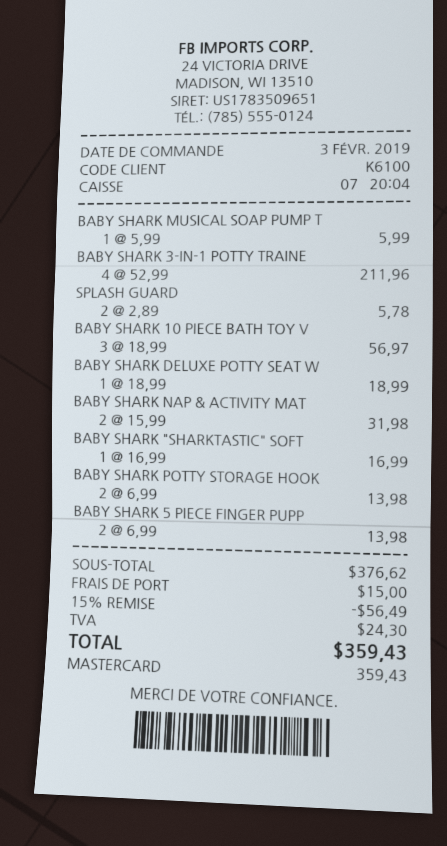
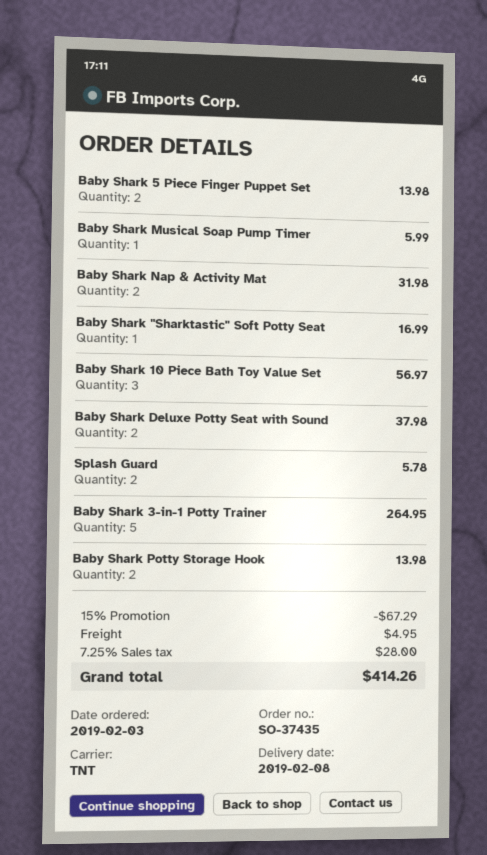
BABY SHARK 3-IN-1 POTTY TRAINE: 4 for 211.96 -> 5 for 264.95
BABY SHARK DELUXE POTTY SEAT W: 1 for 18.99 -> 2 for 37.98
discount: 15% = 56.49 -> 15% = 67.29
shipping: 15.00 -> 4.95
tax: 24.30 -> 28.00
total: 359.43 -> 414.26

